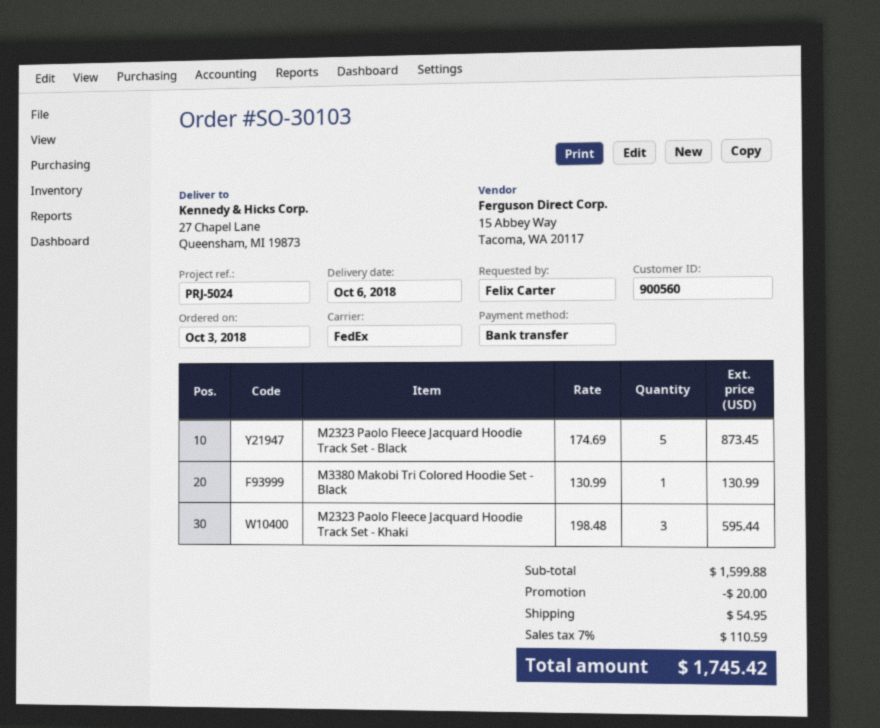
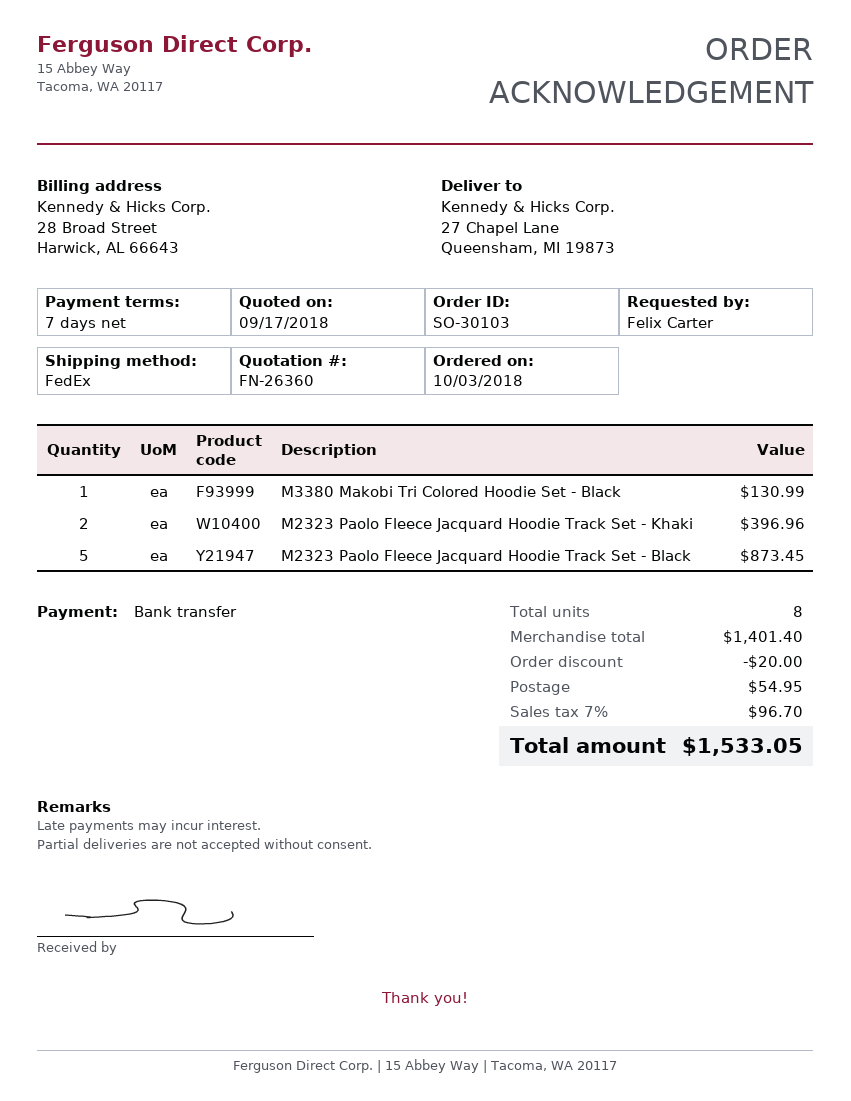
M2323 Paolo Fleece Jacquard Hoodie Track Set - Khaki: 3 for 595.44 -> 2 for 396.96
subtotal: 1599.88 -> 1401.40
tax: 7% = 110.59 -> 7% = 96.70
total: 1745.42 -> 1533.05

